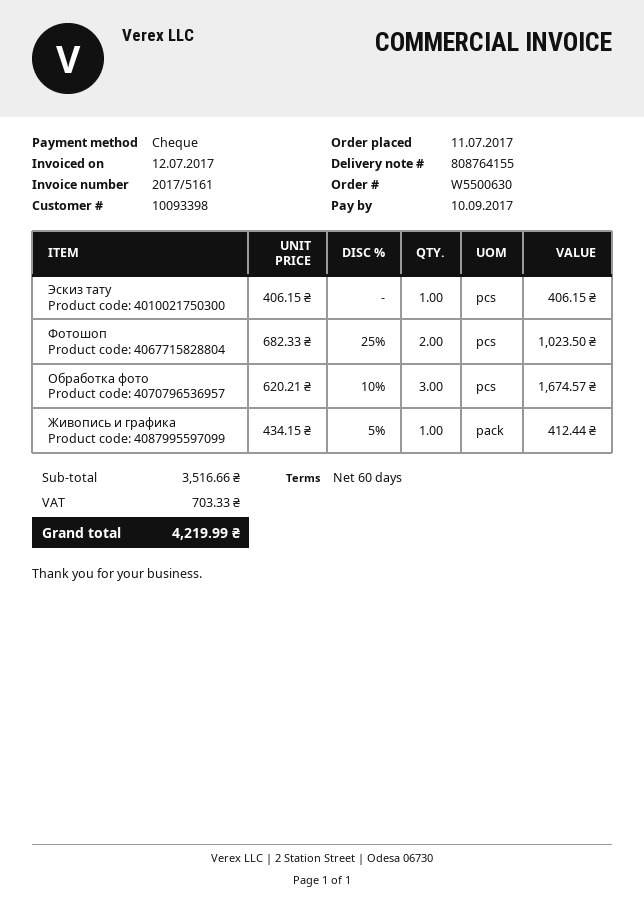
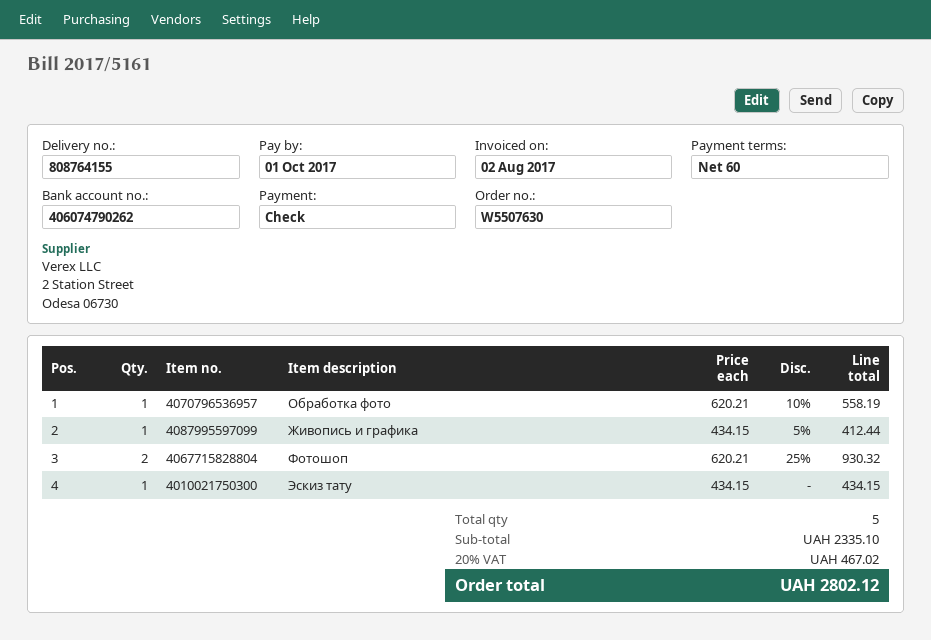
order number: W5500630 -> W5507630
invoice date: 2017-07-12 -> 2017-08-02
due date: 2017-09-10 -> 2017-10-01
Эскиз тату: 1 x 406.15 = 406.15 -> 1 x 434.15 = 434.15
Фотошоп: 2 x 682.33 - 25% = 1023.50 -> 2 x 620.21 - 25% = 930.32
Обработка фото: 3 x 620.21 - 10% = 1674.57 -> 1 x 620.21 - 10% = 558.19
subtotal: 3516.66 -> 2335.10
tax: 703.33 -> 467.02
total: 4219.99 -> 2802.12

